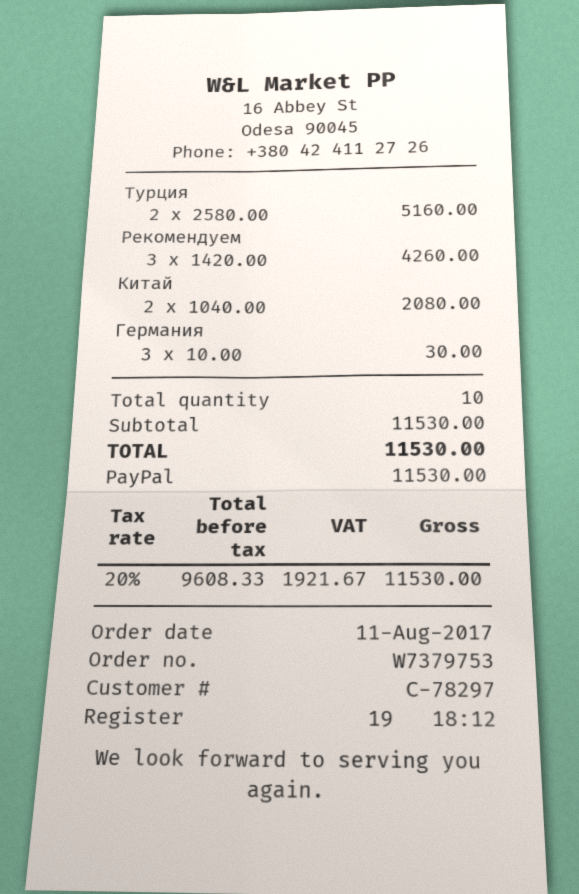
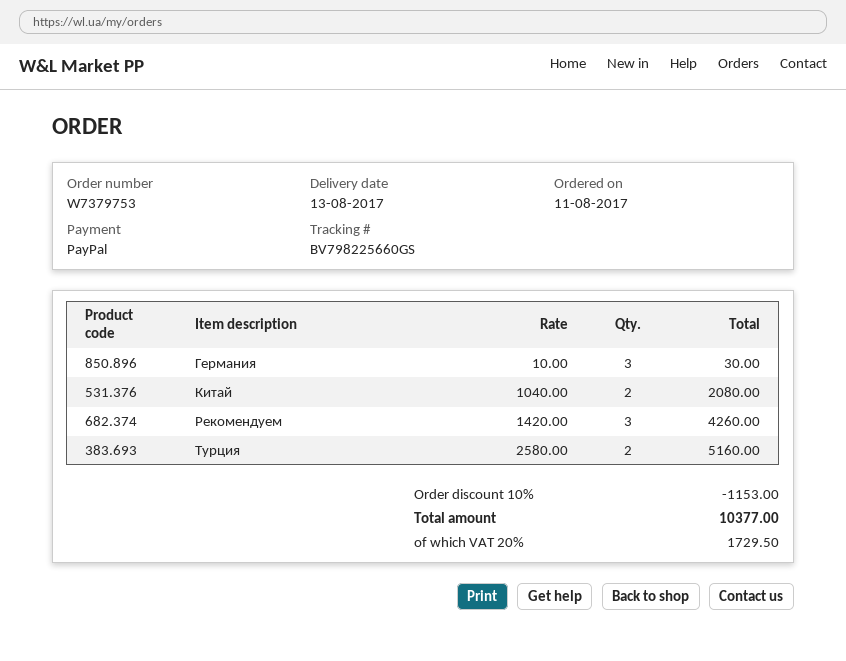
discount: none -> 10% = 1153.00
tax: 20% = 1921.67 -> 20% = 1729.50
total: 11530.00 -> 10377.00

